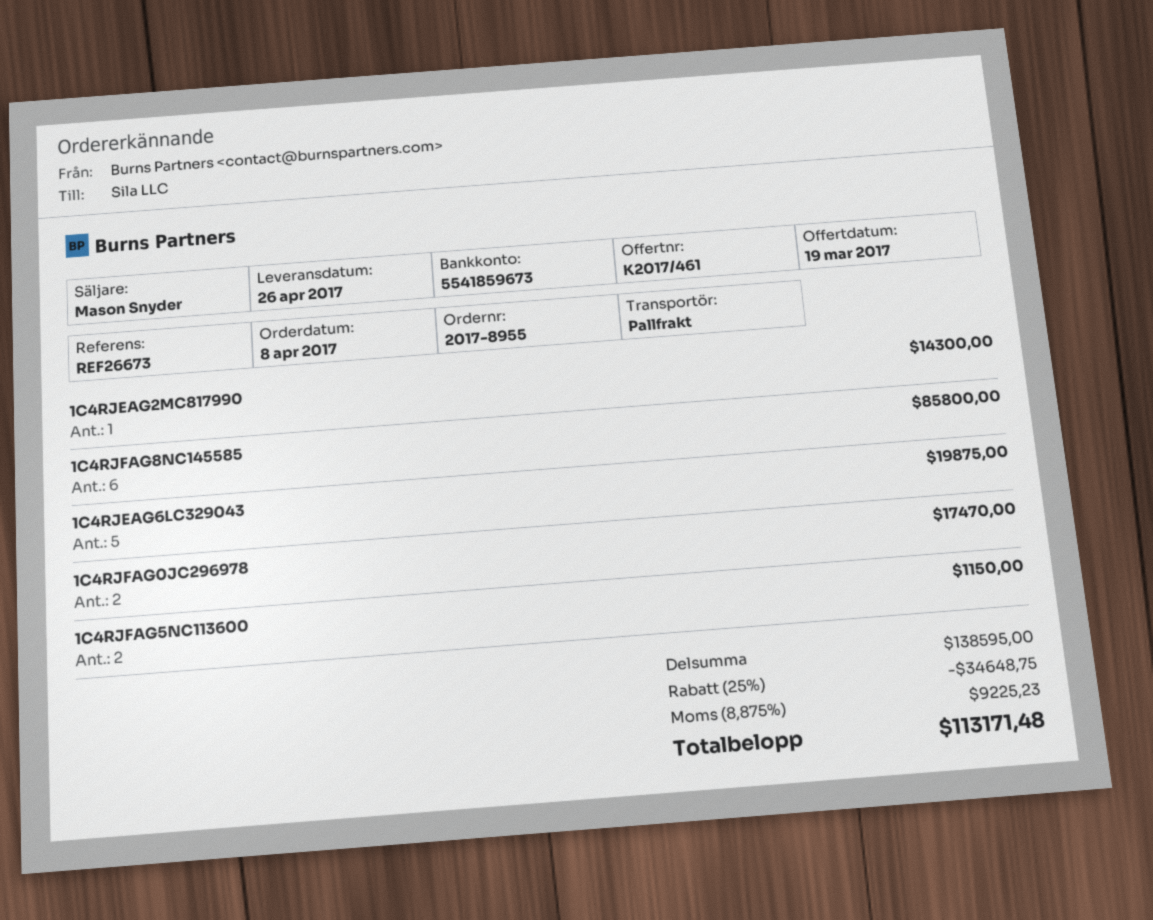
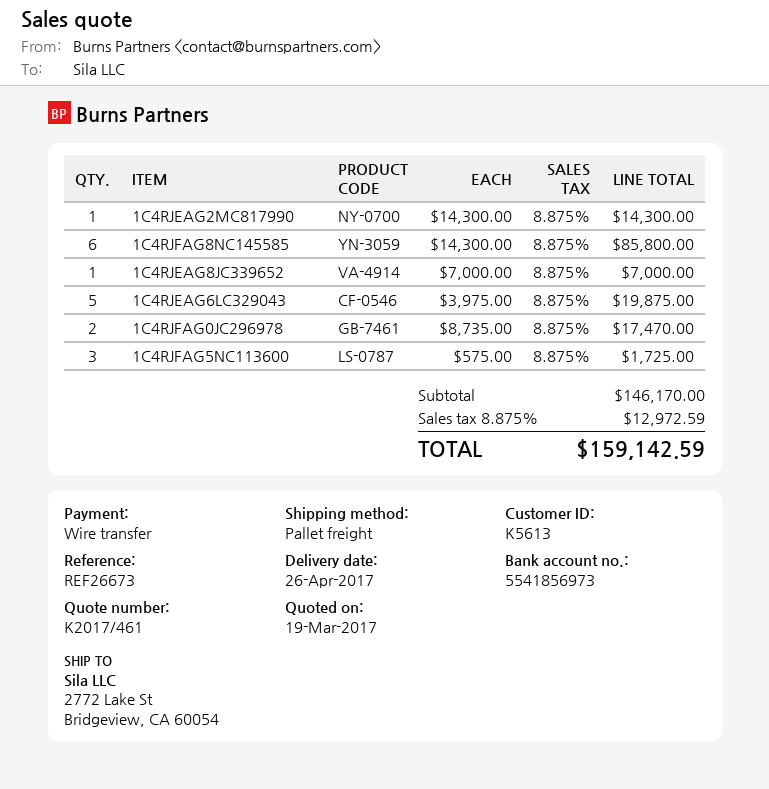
bank account: 5541859673 -> 5541856973
1C4RJFAG5NC113600: 2 for 1150.00 -> 3 for 1725.00
1C4RJEAG8JC339652: none -> 1 for 7000.00
subtotal: 138595.00 -> 146170.00
discount: 25% = 34648.75 -> none
tax: 8.875% = 9225.23 -> 8.875% = 12972.59
total: 113171.48 -> 159142.59

